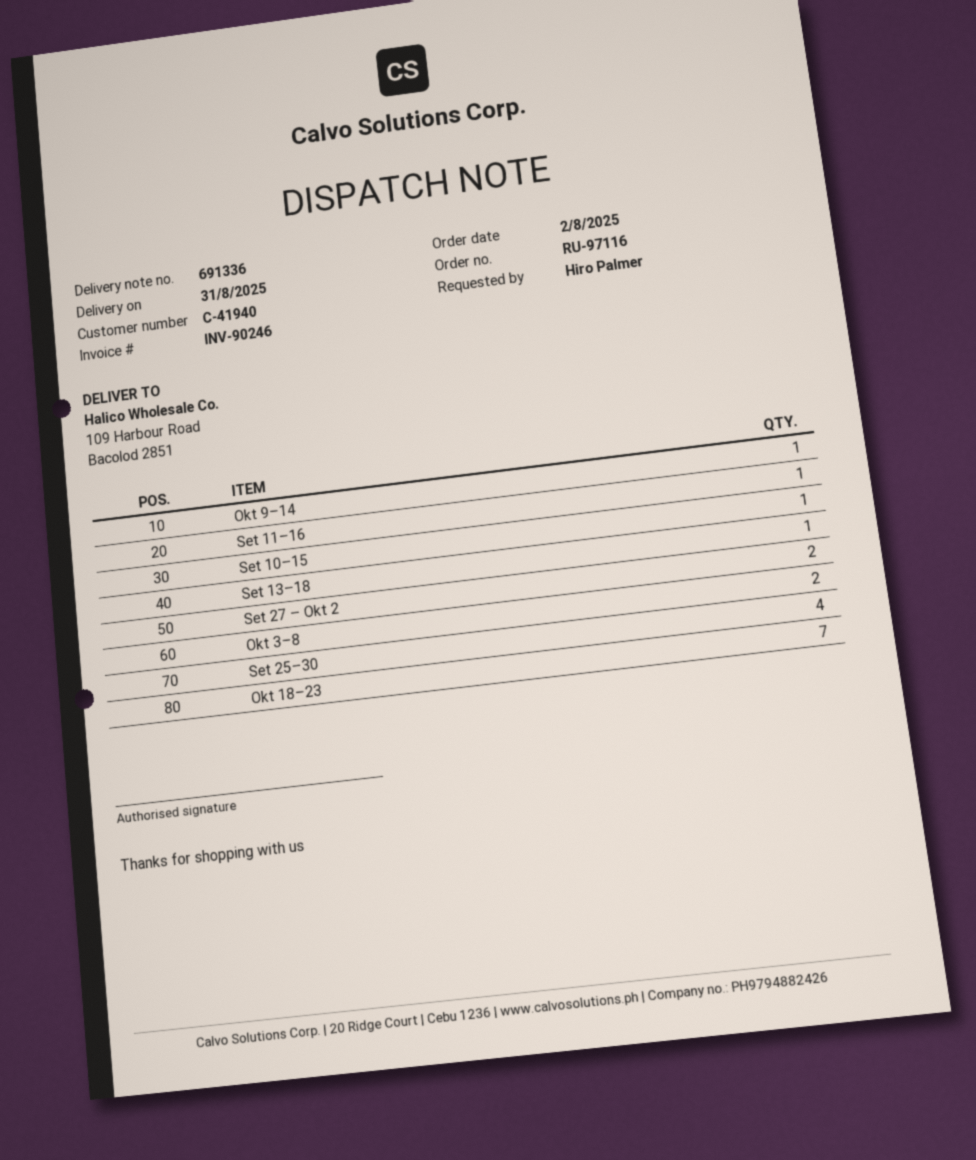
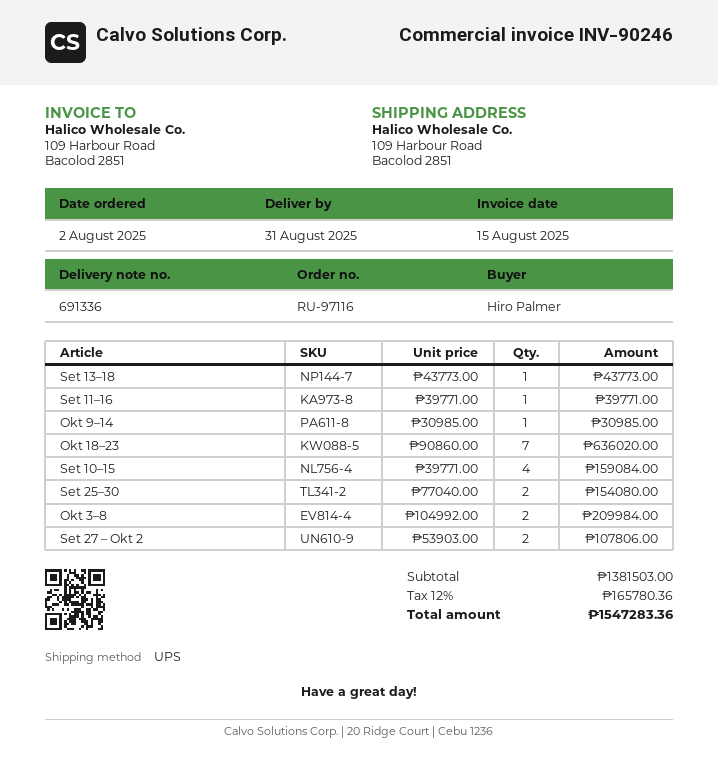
Set 10–15: 1 -> 4
Set 25–30: 4 -> 2

